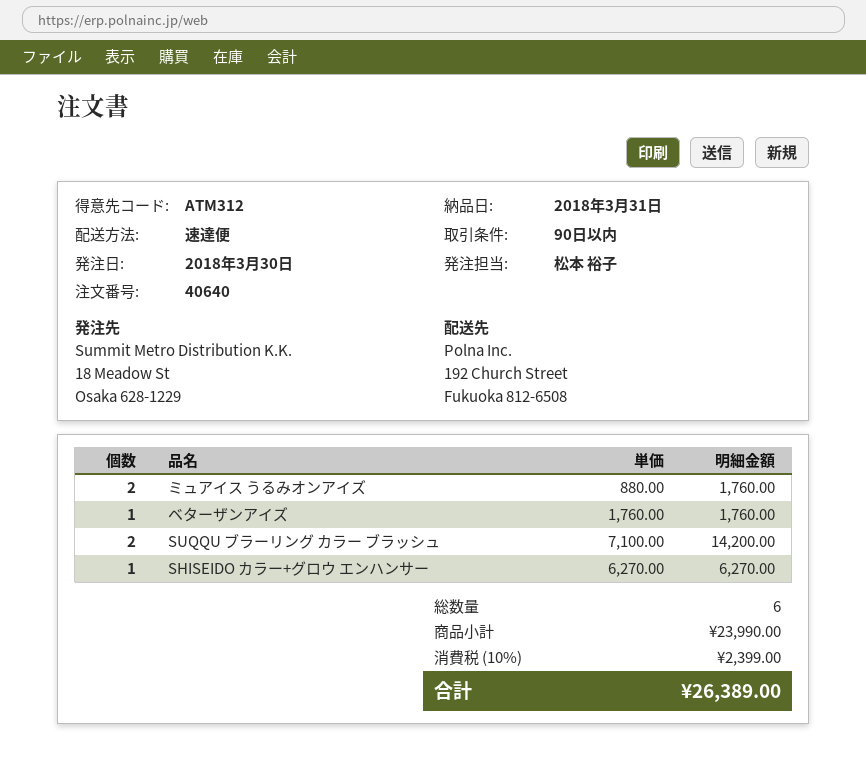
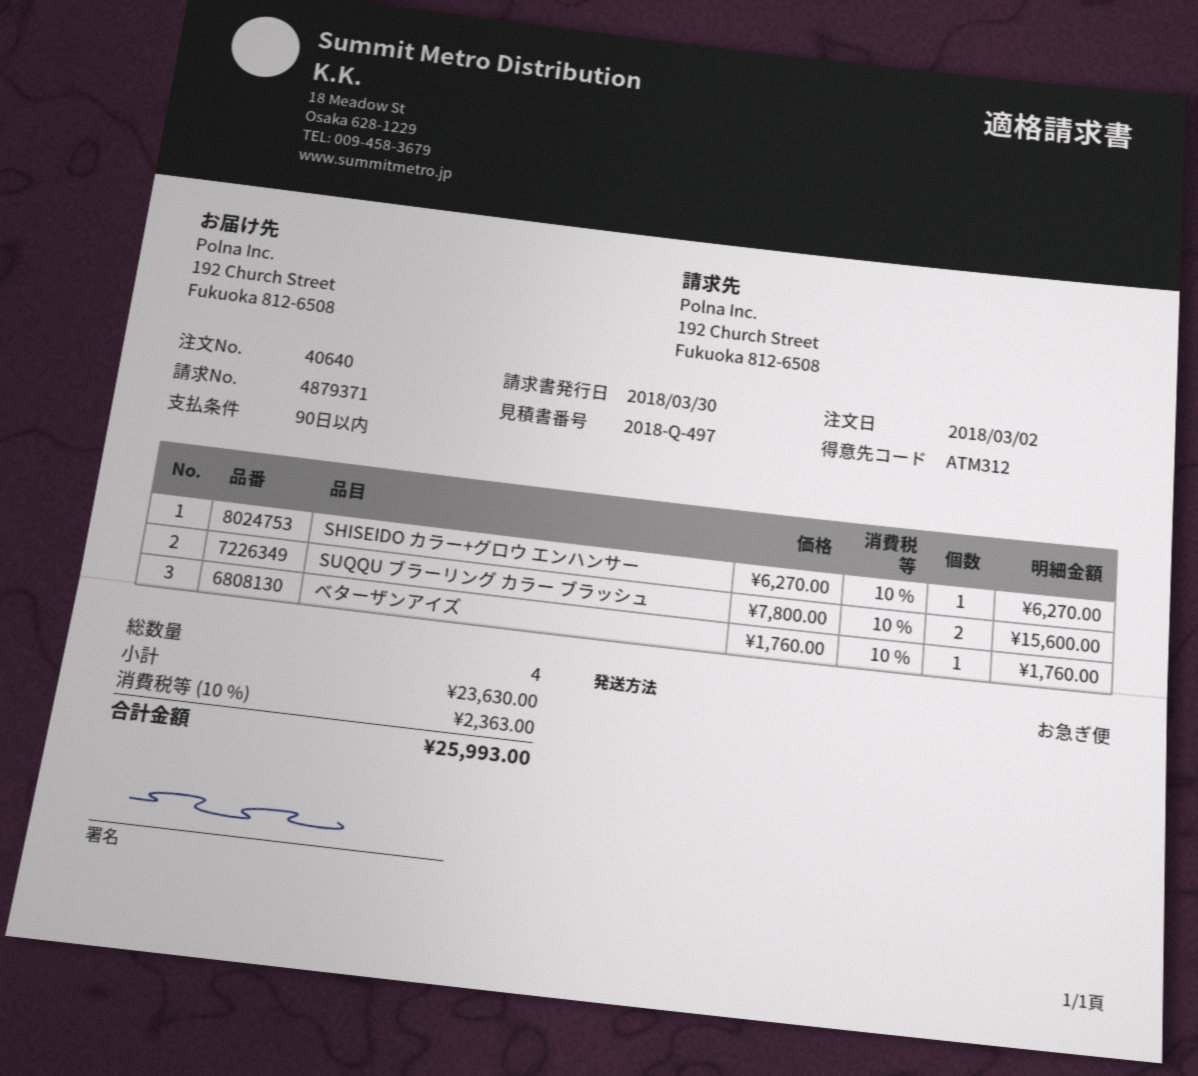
order date: 2018-03-30 -> 2018-03-02
ミュアイス うるみオンアイズ: 2 x 880.00 = 1760.00 -> none
SUQQU ブラーリング カラー ブラッシュ: 2 x 7100.00 = 14200.00 -> 2 x 7800.00 = 15600.00
total quantity: 6 -> 4
subtotal: 23990.00 -> 23630.00
tax: 10% = 2399.00 -> 10% = 2363.00
total: 26389.00 -> 25993.00

